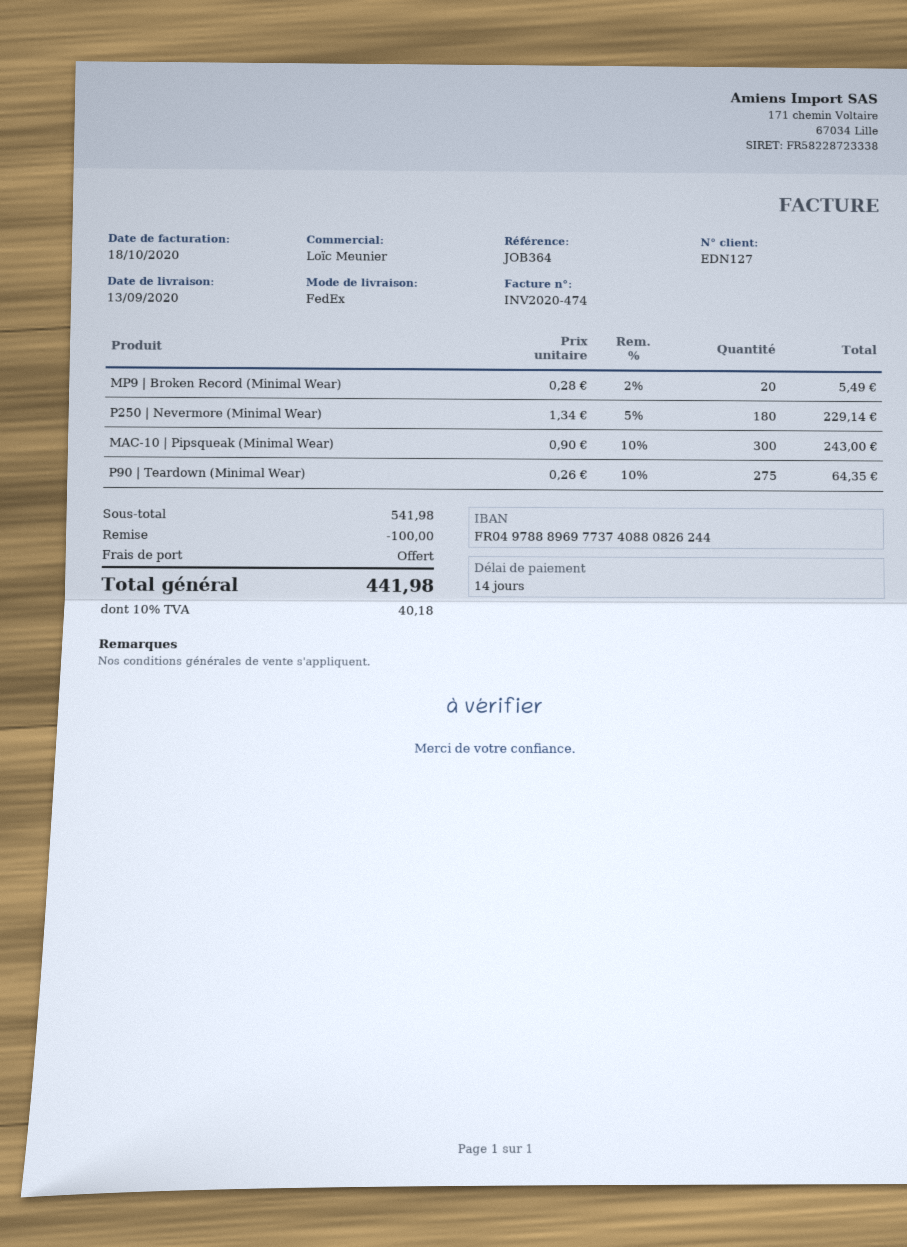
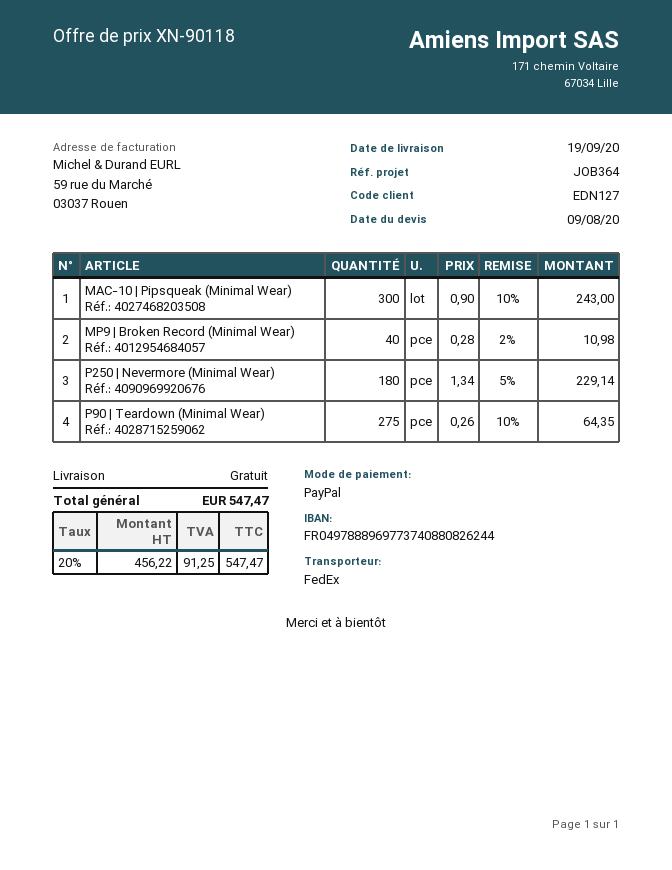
delivery date: 2020-09-13 -> 2020-09-19
MP9 | Broken Record (Minimal Wear): 20 x 0.28 - 2% = 5.49 -> 40 x 0.28 - 2% = 10.98
discount: 100.00 -> none
tax: 10% = 40.18 -> 20% = 91.25
total: 441.98 -> 547.47

